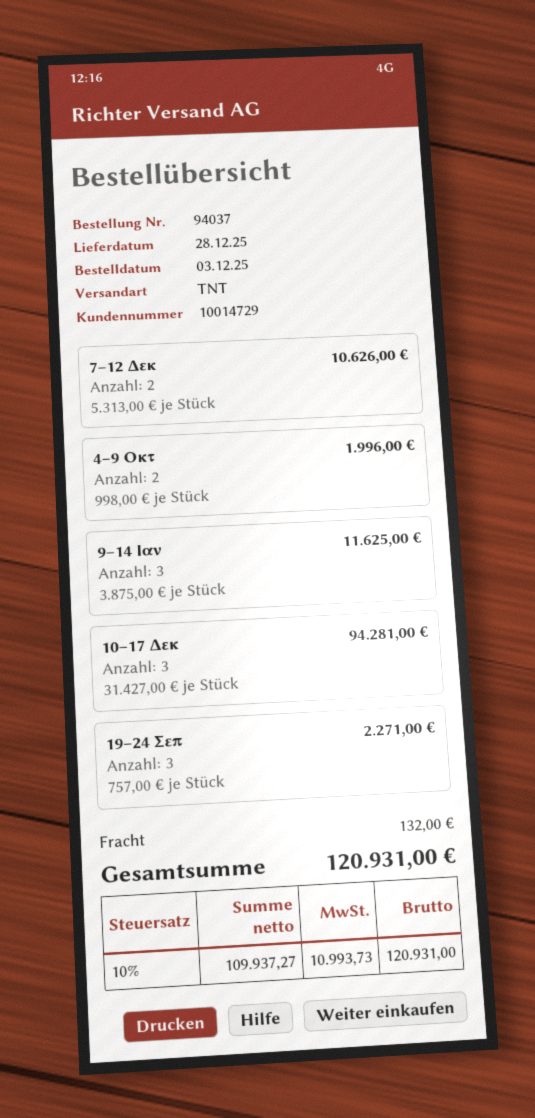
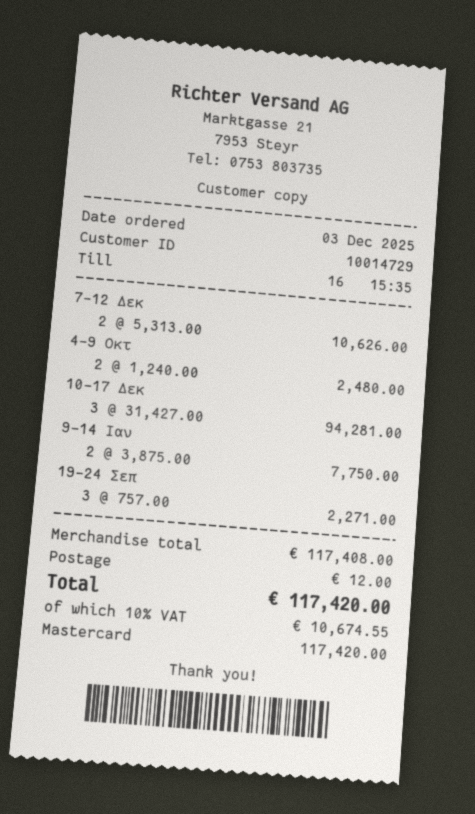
4–9 Οκτ: 2 x 998.00 = 1996.00 -> 2 x 1240.00 = 2480.00
9–14 Ιαν: 3 x 3875.00 = 11625.00 -> 2 x 3875.00 = 7750.00
shipping: 132.00 -> 12.00
tax: 10% = 10993.73 -> 10% = 10674.55
total: 120931.00 -> 117420.00

